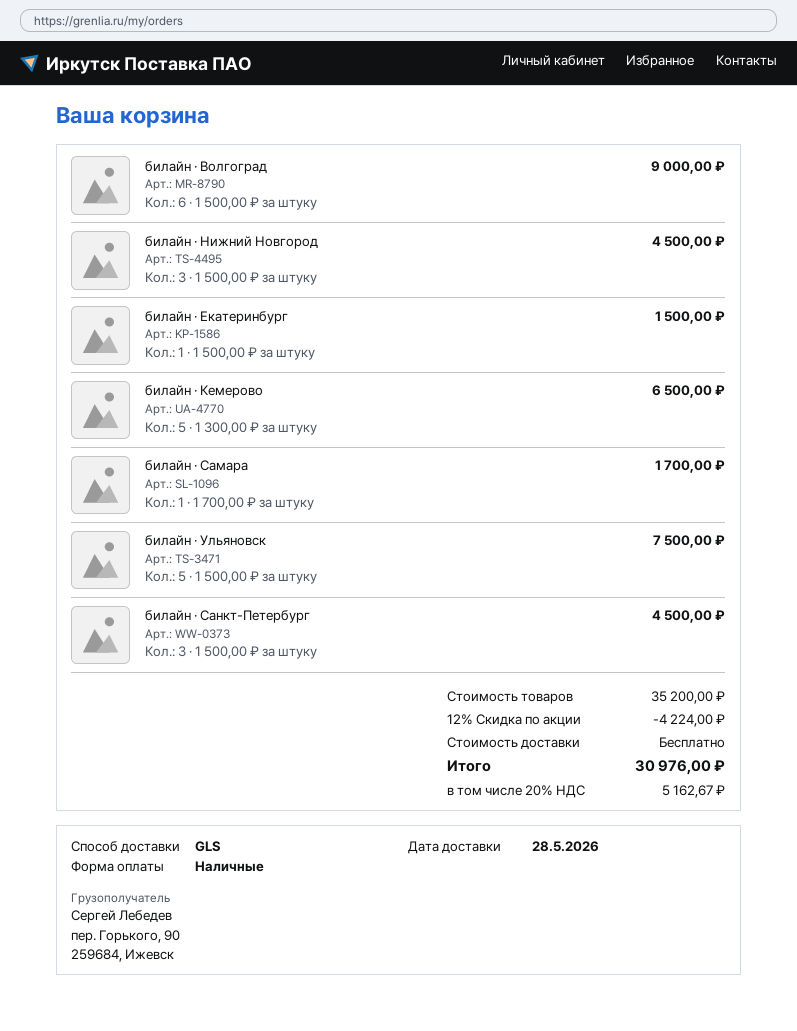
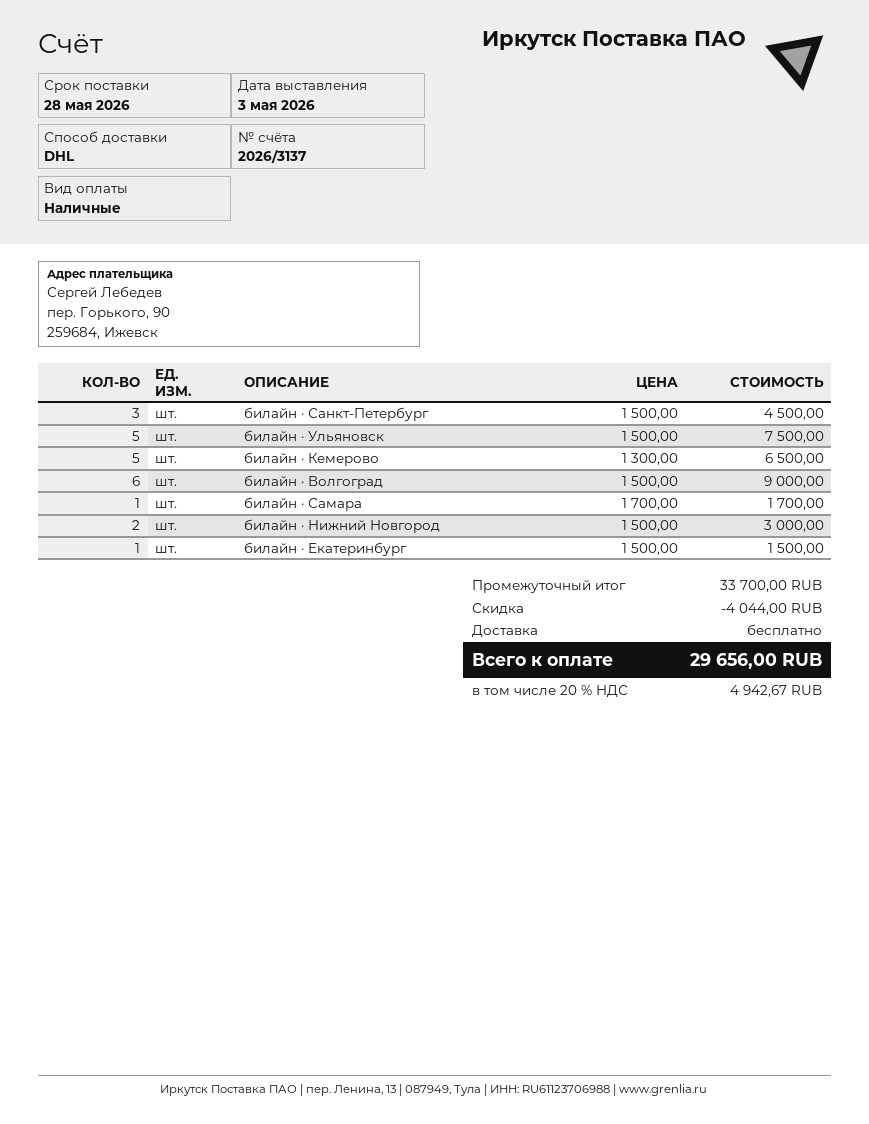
shipping method: GLS -> DHL
билайн · Нижний Новгород: 3 x 1500.00 = 4500.00 -> 2 x 1500.00 = 3000.00
subtotal: 35200.00 -> 33700.00
discount: 4224.00 -> 4044.00
tax: 20% = 5162.67 -> 20% = 4942.67
total: 30976.00 -> 29656.00

